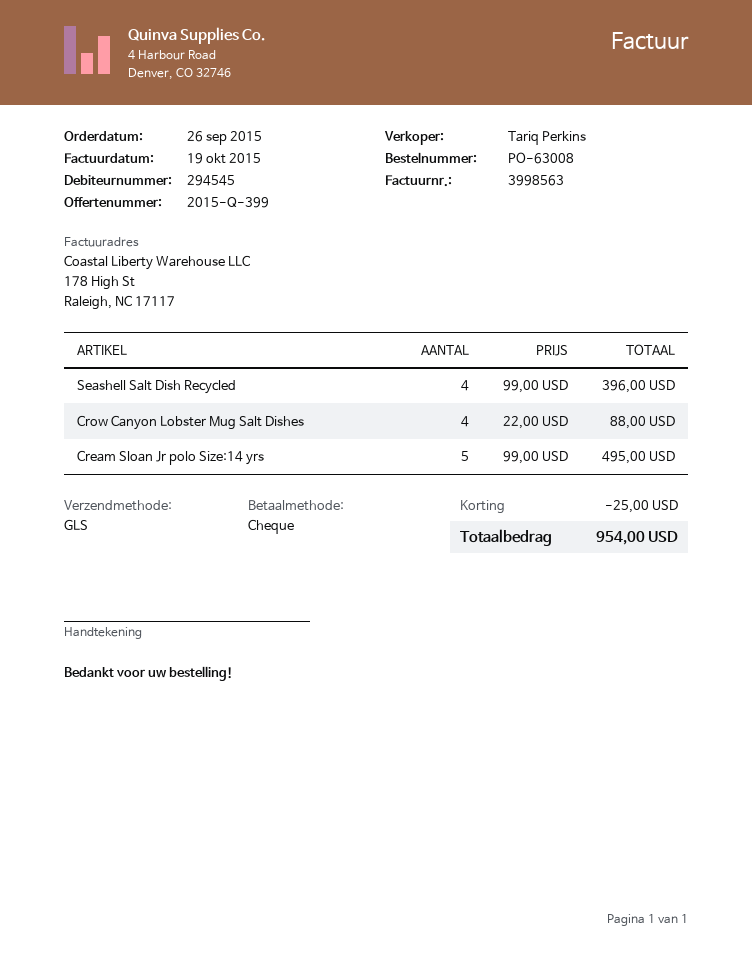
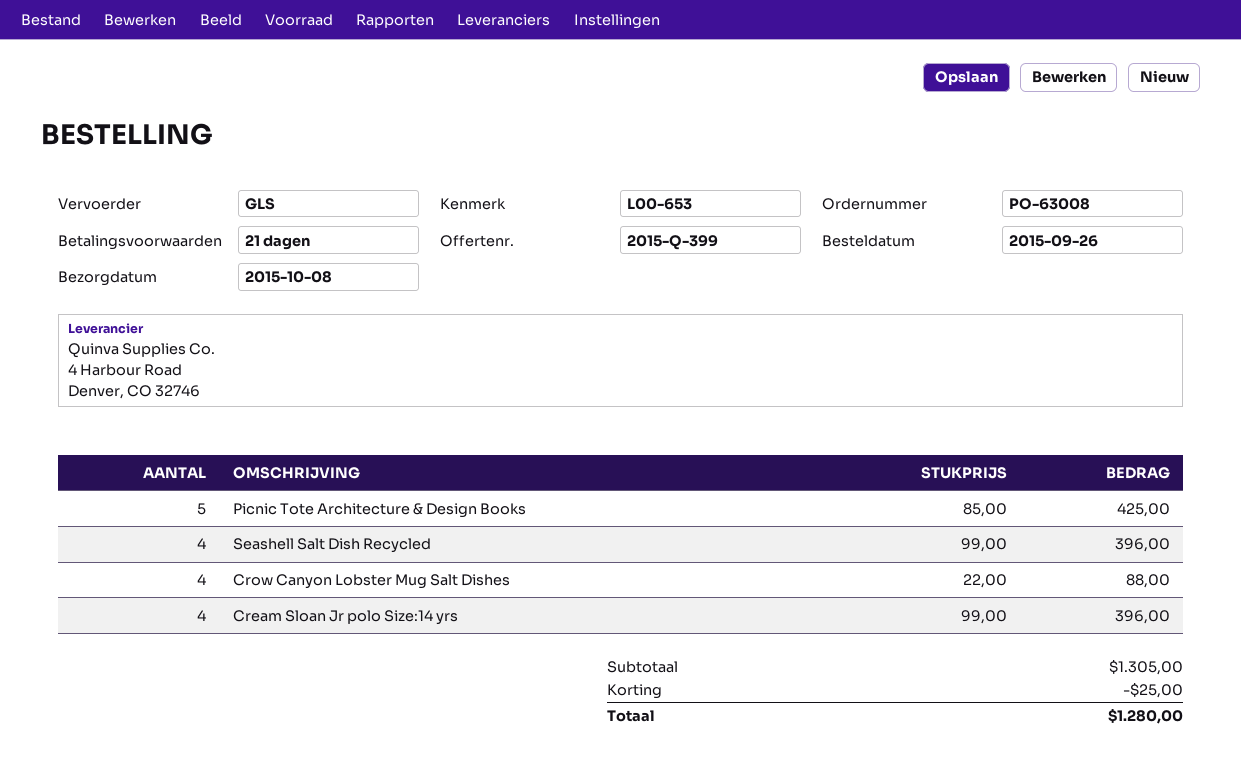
Cream Sloan Jr polo Size:14 yrs: 5 x 99.00 = 495.00 -> 4 x 99.00 = 396.00
Picnic Tote Architecture & Design Books: none -> 5 x 85.00 = 425.00
total: 954.00 -> 1280.00

